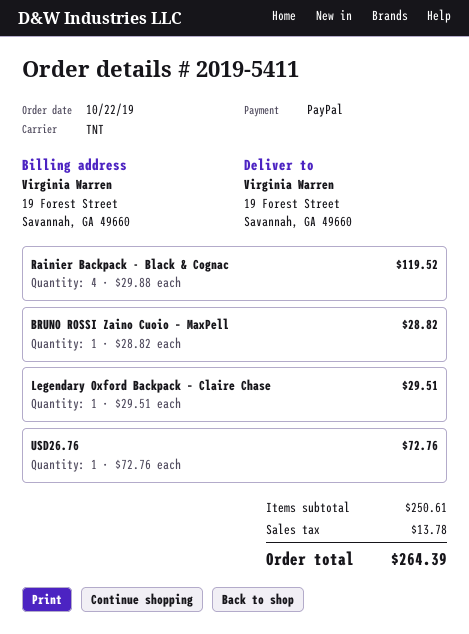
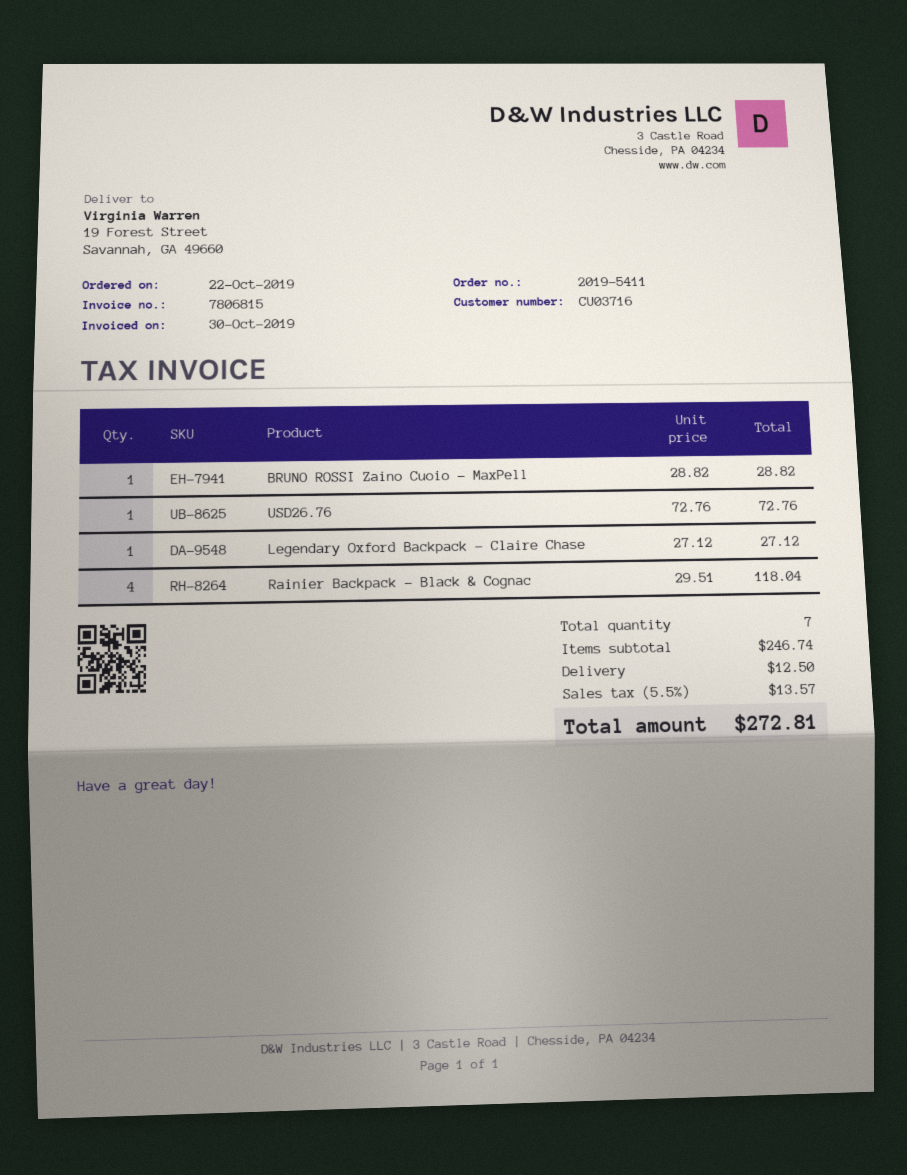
Rainier Backpack - Black & Cognac: 4 x 29.88 = 119.52 -> 4 x 29.51 = 118.04
Legendary Oxford Backpack – Claire Chase: 1 x 29.51 = 29.51 -> 1 x 27.12 = 27.12
subtotal: 250.61 -> 246.74
shipping: none -> 12.50
tax: 13.78 -> 13.57
total: 264.39 -> 272.81

